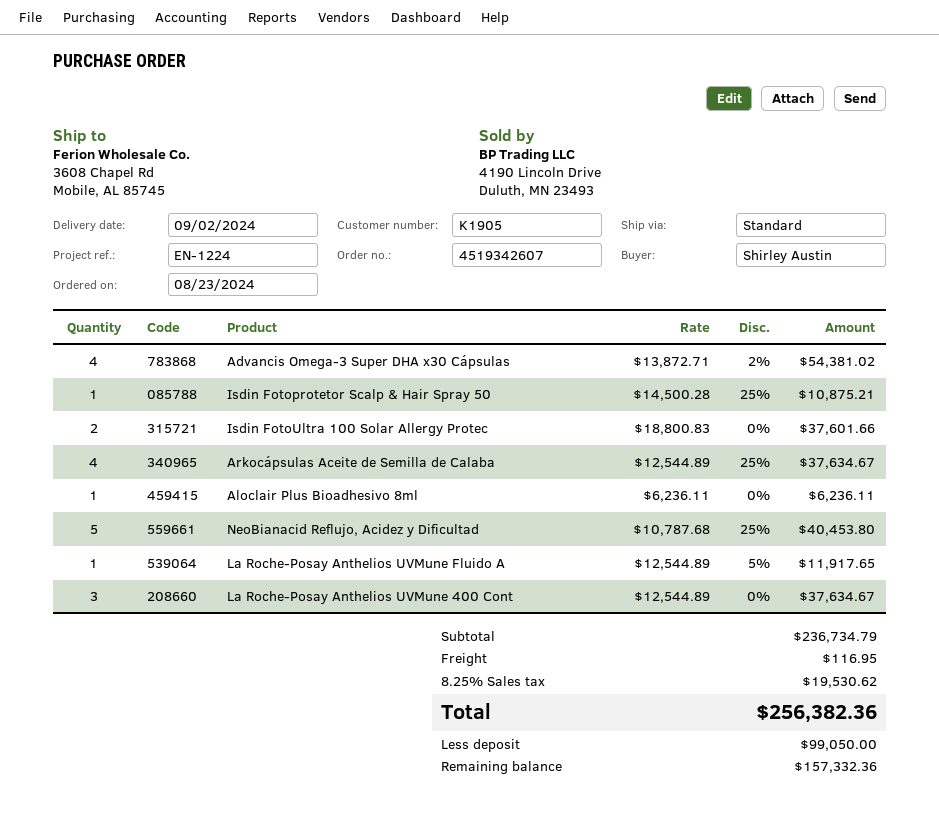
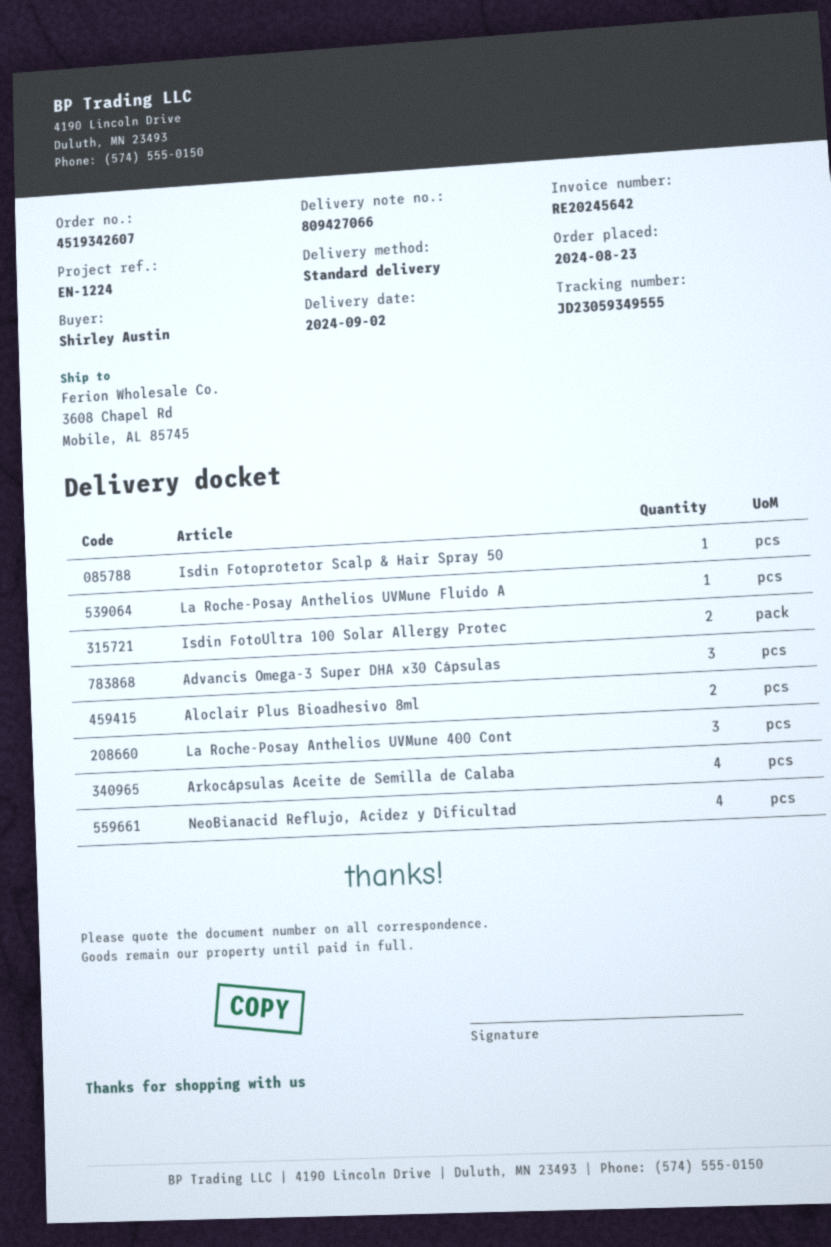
Advancis Omega-3 Super DHA x30 Cápsulas: 4 -> 3
Aloclair Plus Bioadhesivo 8ml: 1 -> 2
NeoBianacid Reflujo, Acidez y Dificultad: 5 -> 4

